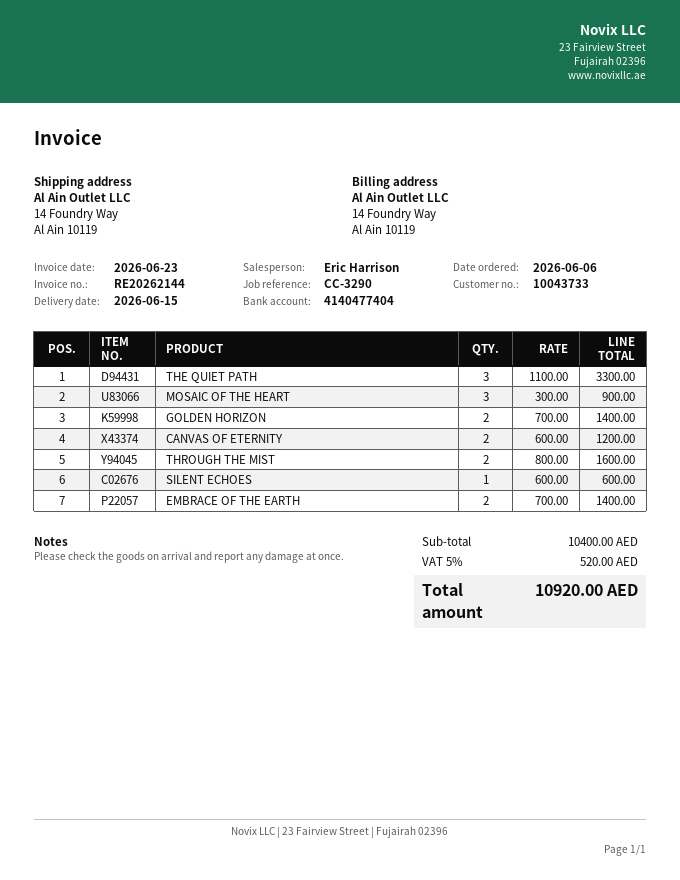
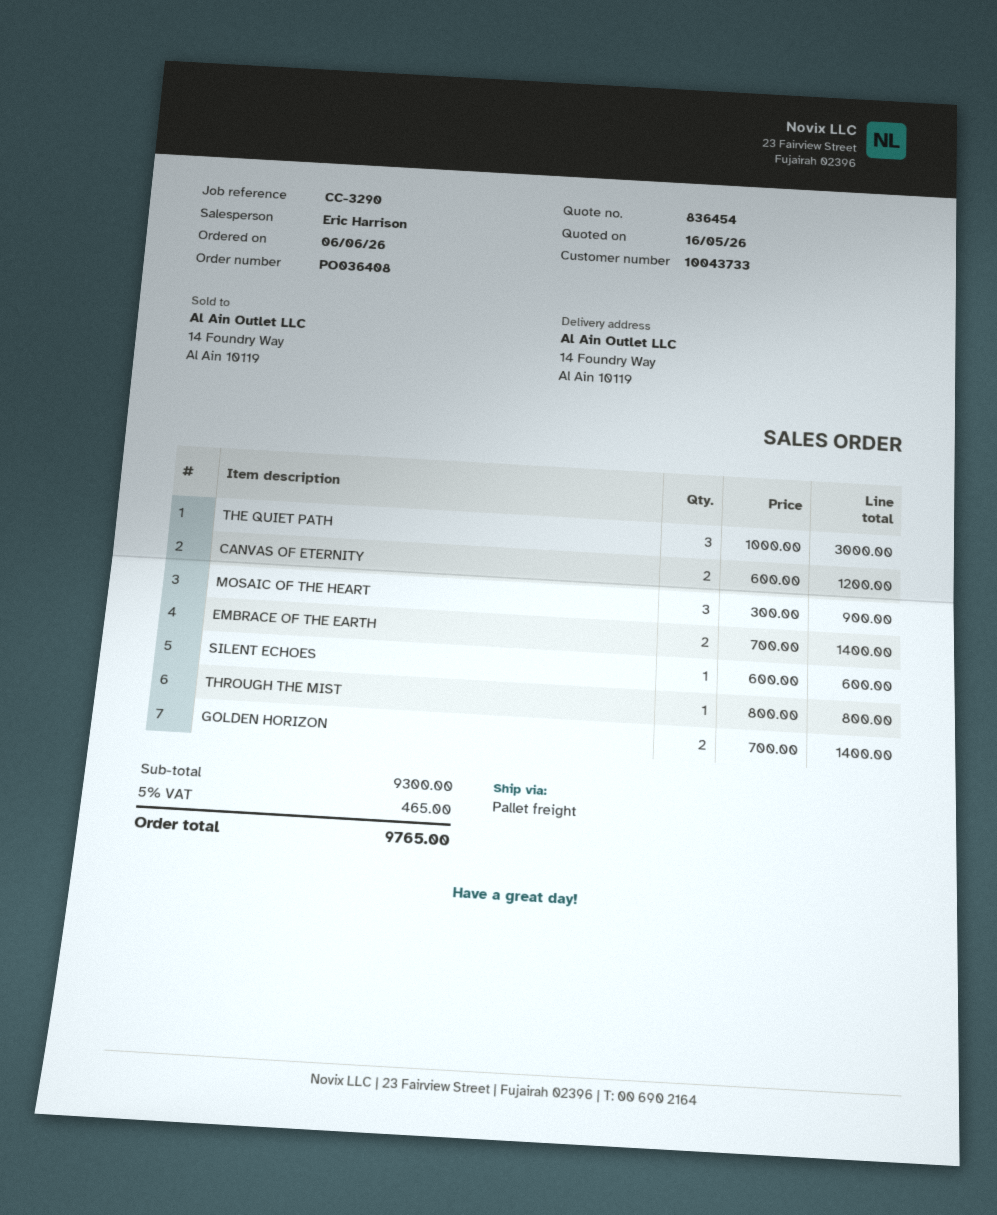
THE QUIET PATH: 3 x 1100.00 = 3300.00 -> 3 x 1000.00 = 3000.00
THROUGH THE MIST: 2 x 800.00 = 1600.00 -> 1 x 800.00 = 800.00
subtotal: 10400.00 -> 9300.00
tax: 5% = 520.00 -> 5% = 465.00
total: 10920.00 -> 9765.00

